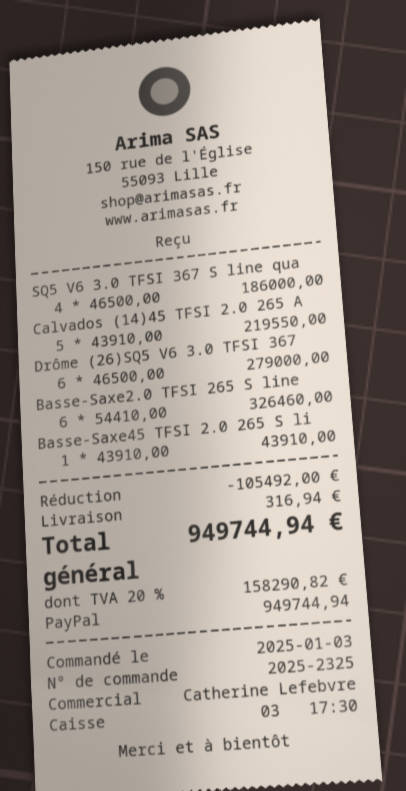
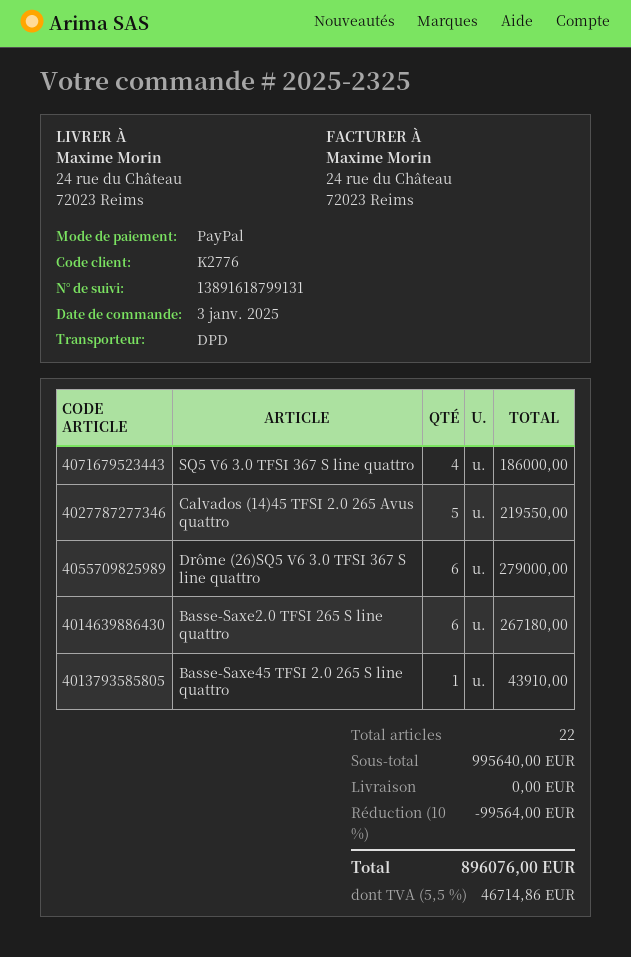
Basse-Saxe2.0 TFSI 265 S line: 6 for 326460.00 -> 6 for 267180.00
discount: 105492.00 -> 99564.00
shipping: 316.94 -> 0.00
tax: 20% = 158290.82 -> 5.5% = 46714.86
total: 949744.94 -> 896076.00

